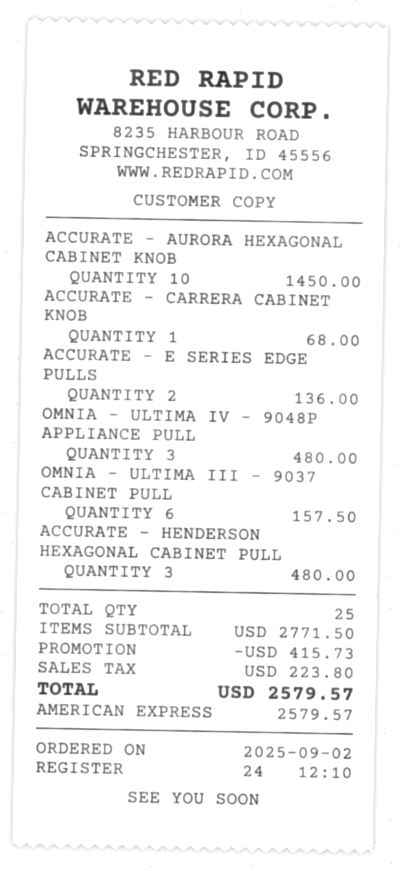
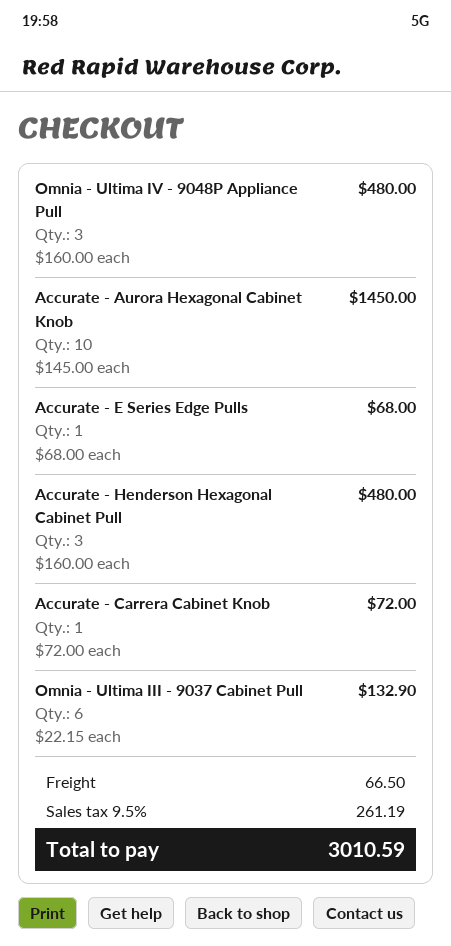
ACCURATE - CARRERA CABINET KNOB: 1 for 68.00 -> 1 for 72.00
ACCURATE - E SERIES EDGE PULLS: 2 for 136.00 -> 1 for 68.00
OMNIA - ULTIMA III - 9037 CABINET PULL: 6 for 157.50 -> 6 for 132.90
discount: 415.73 -> none
shipping: none -> 66.50
tax: 223.80 -> 261.19
total: 2579.57 -> 3010.59

